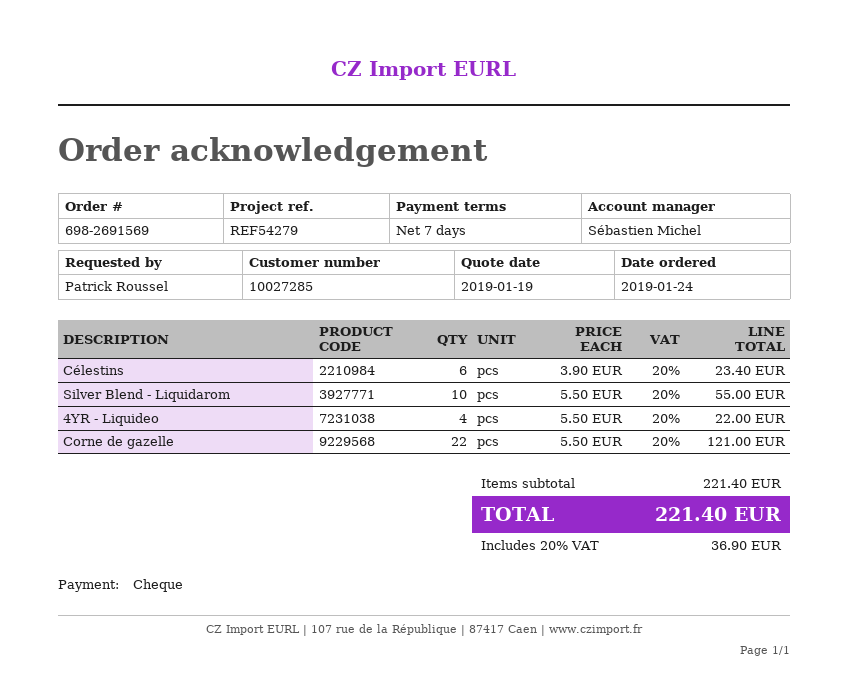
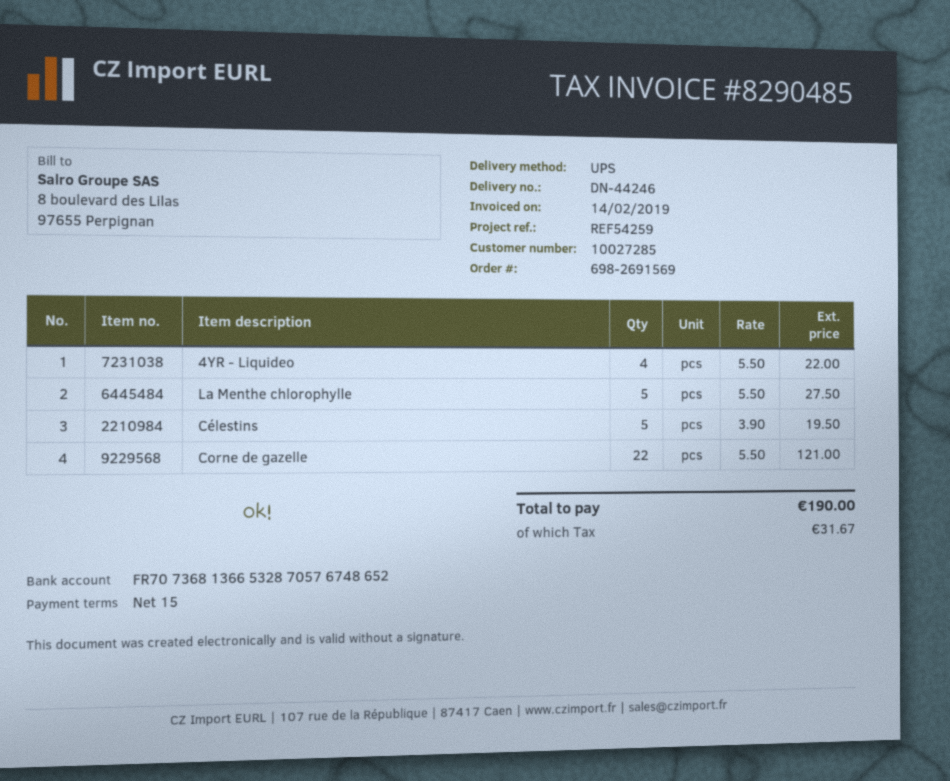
payment terms: 7 days -> 15 days
reference: REF54279 -> REF54259
Célestins: 6 x 3.90 = 23.40 -> 5 x 3.90 = 19.50
Silver Blend - Liquidarom: 10 x 5.50 = 55.00 -> none
La Menthe chlorophylle: none -> 5 x 5.50 = 27.50
tax: 36.90 -> 31.67
total: 221.40 -> 190.00

